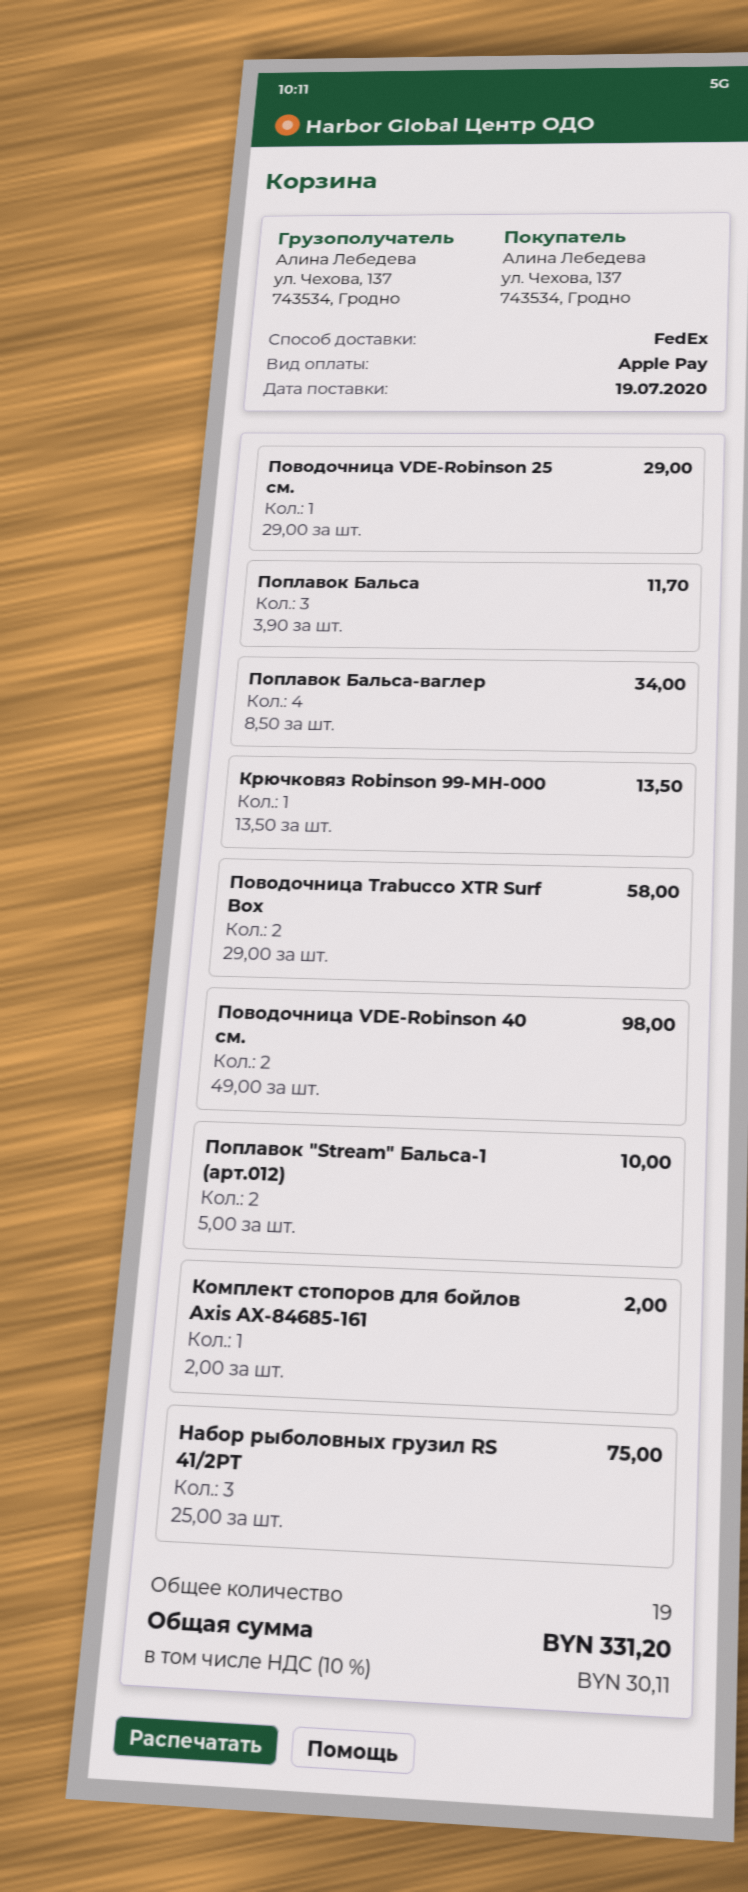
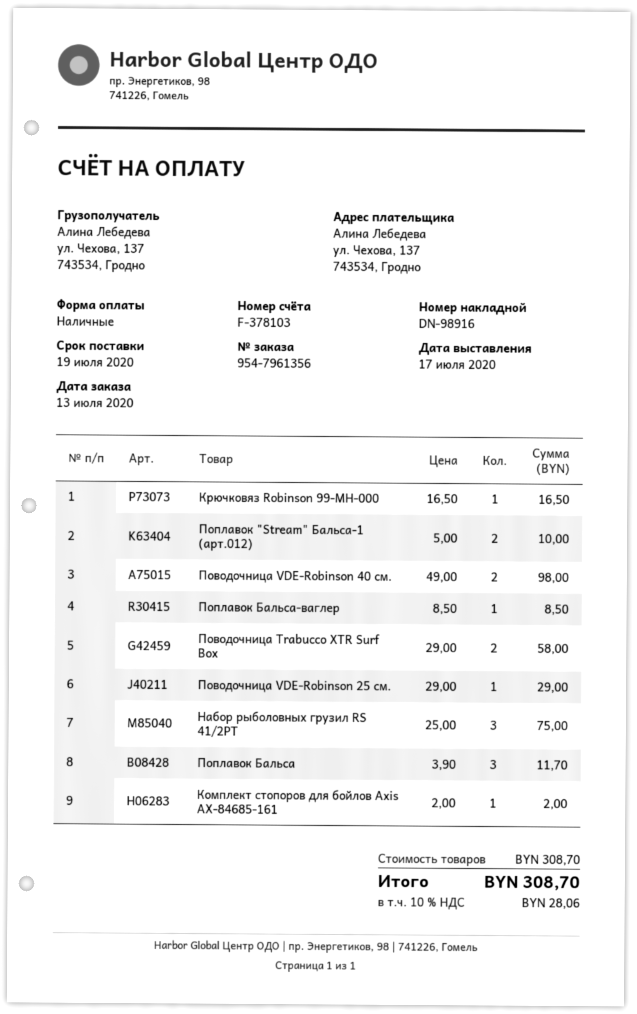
payment method: Apple Pay -> cash
Поплавок Бальса-ваглер: 4 x 8.50 = 34.00 -> 1 x 8.50 = 8.50
Крючковяз Robinson 99-MH-000: 1 x 13.50 = 13.50 -> 1 x 16.50 = 16.50
tax: 10% = 30.11 -> 10% = 28.06
total: 331.20 -> 308.70

